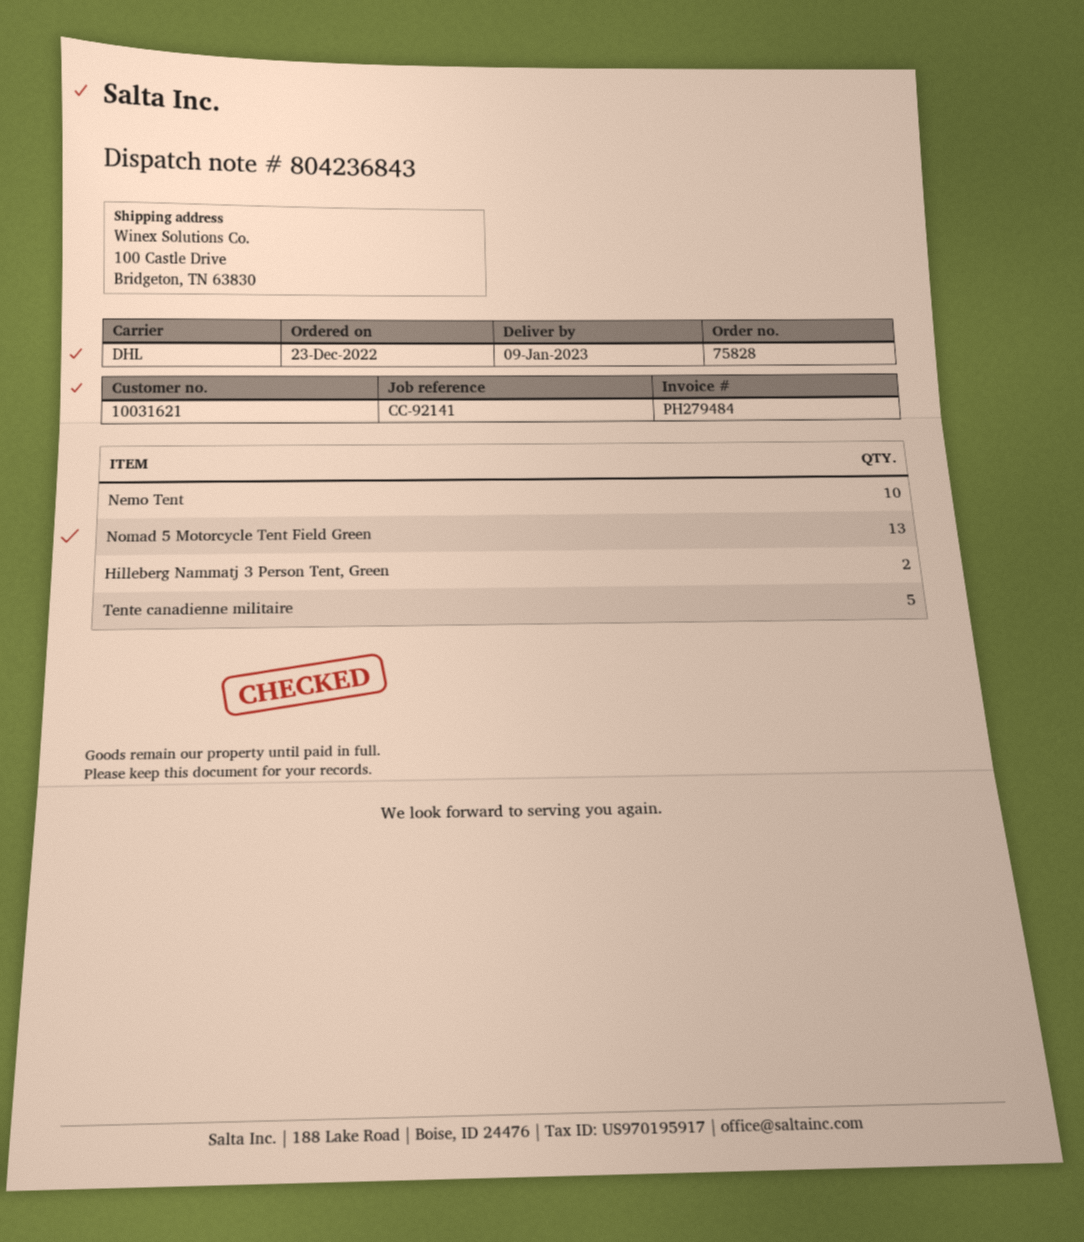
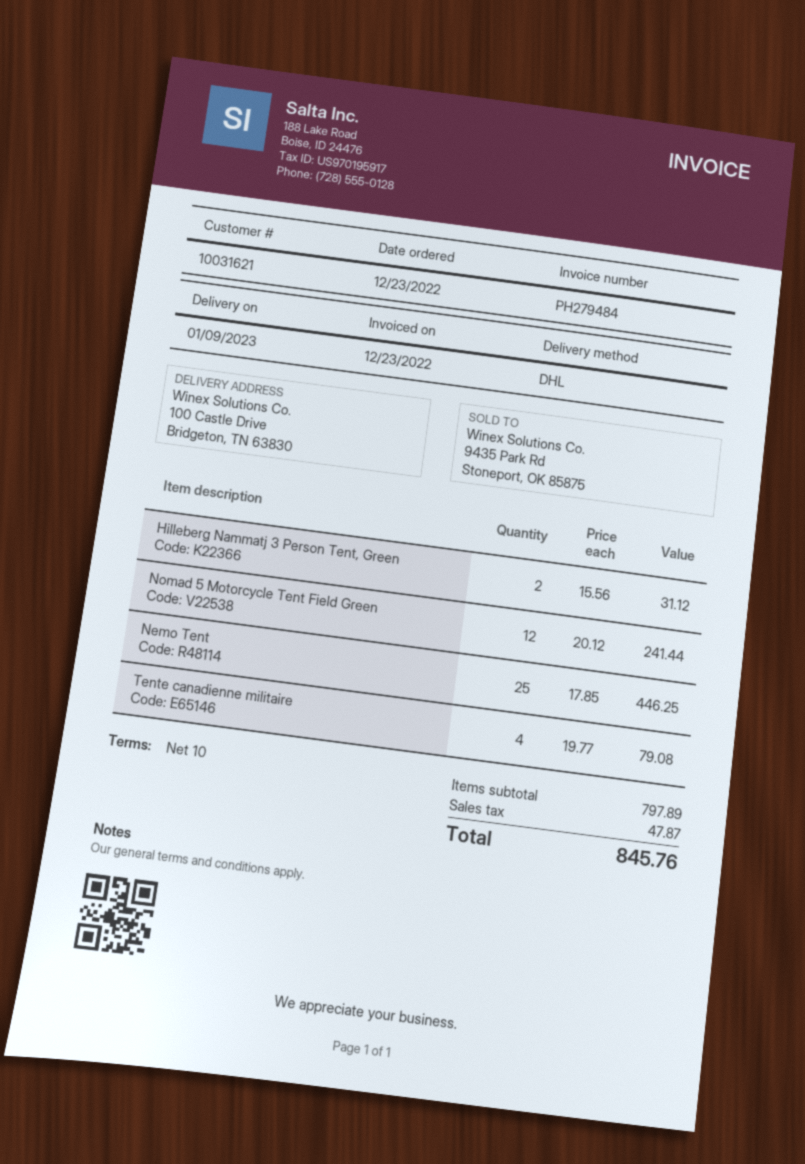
Nemo Tent: 10 -> 25
Nomad 5 Motorcycle Tent Field Green: 13 -> 12
Tente canadienne militaire: 5 -> 4

